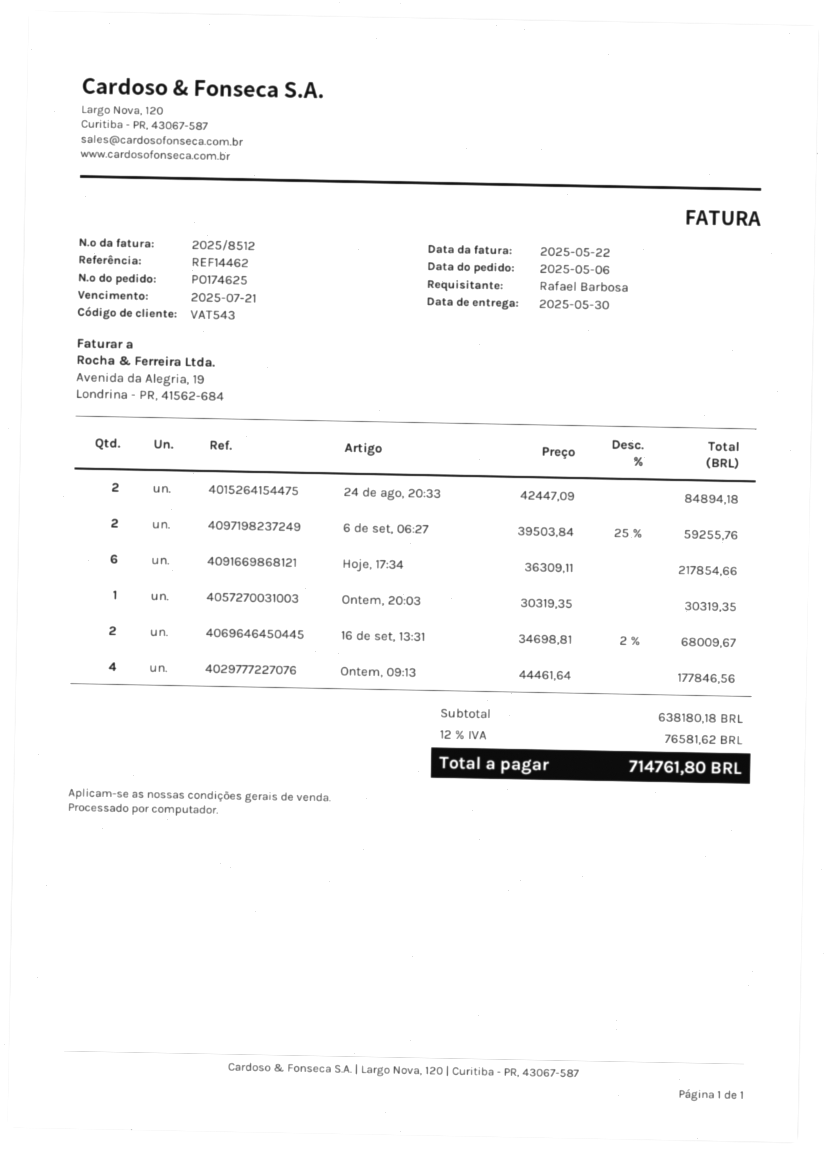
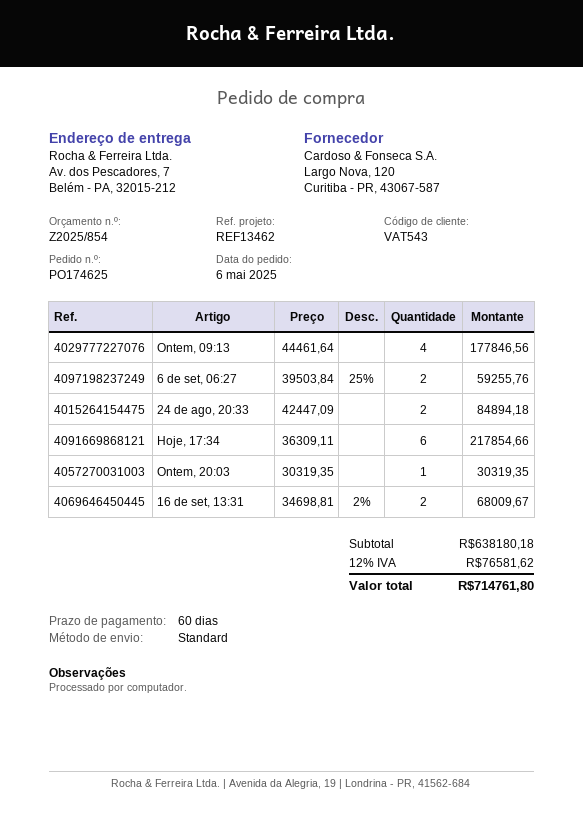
reference: REF14462 -> REF13462

